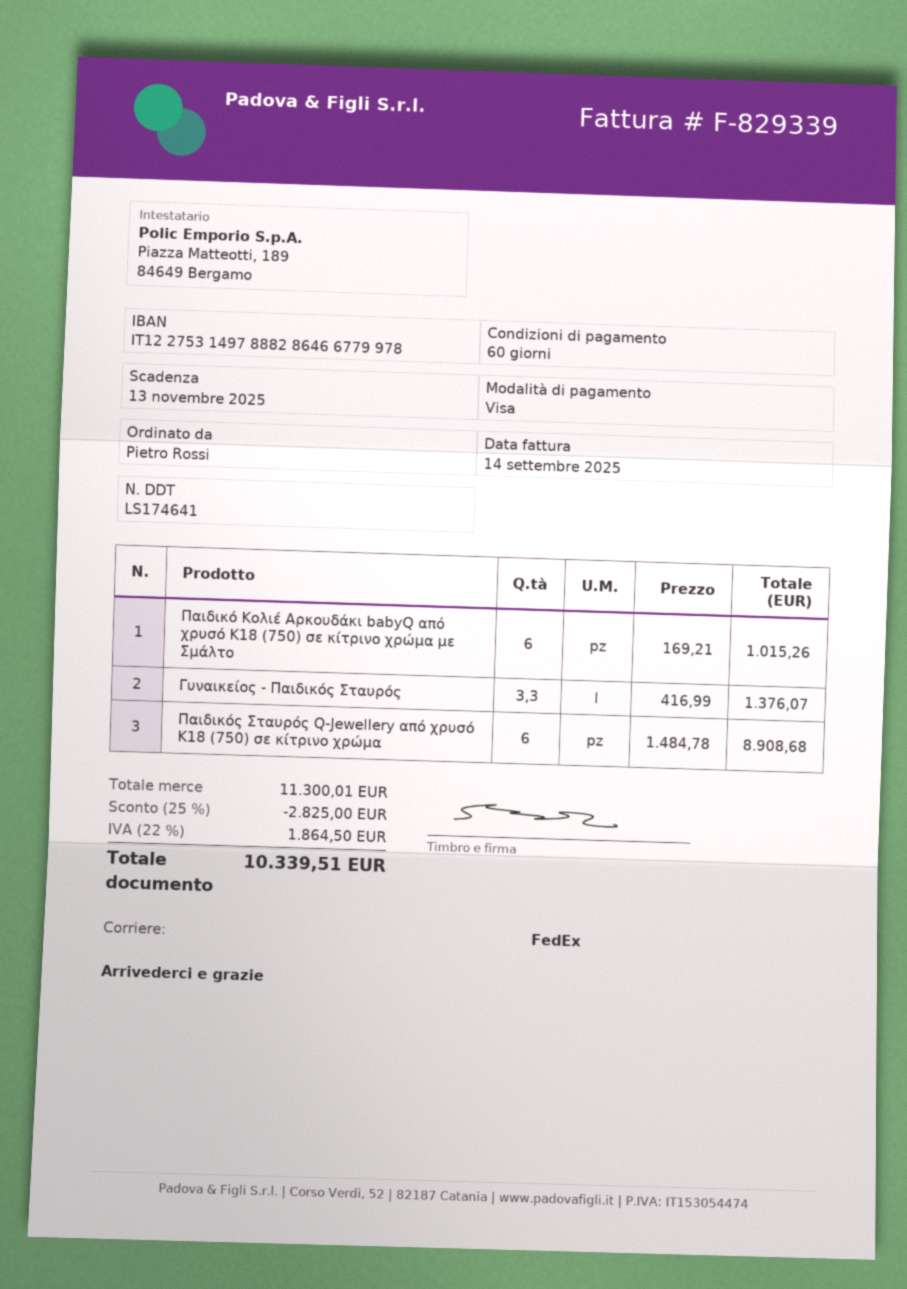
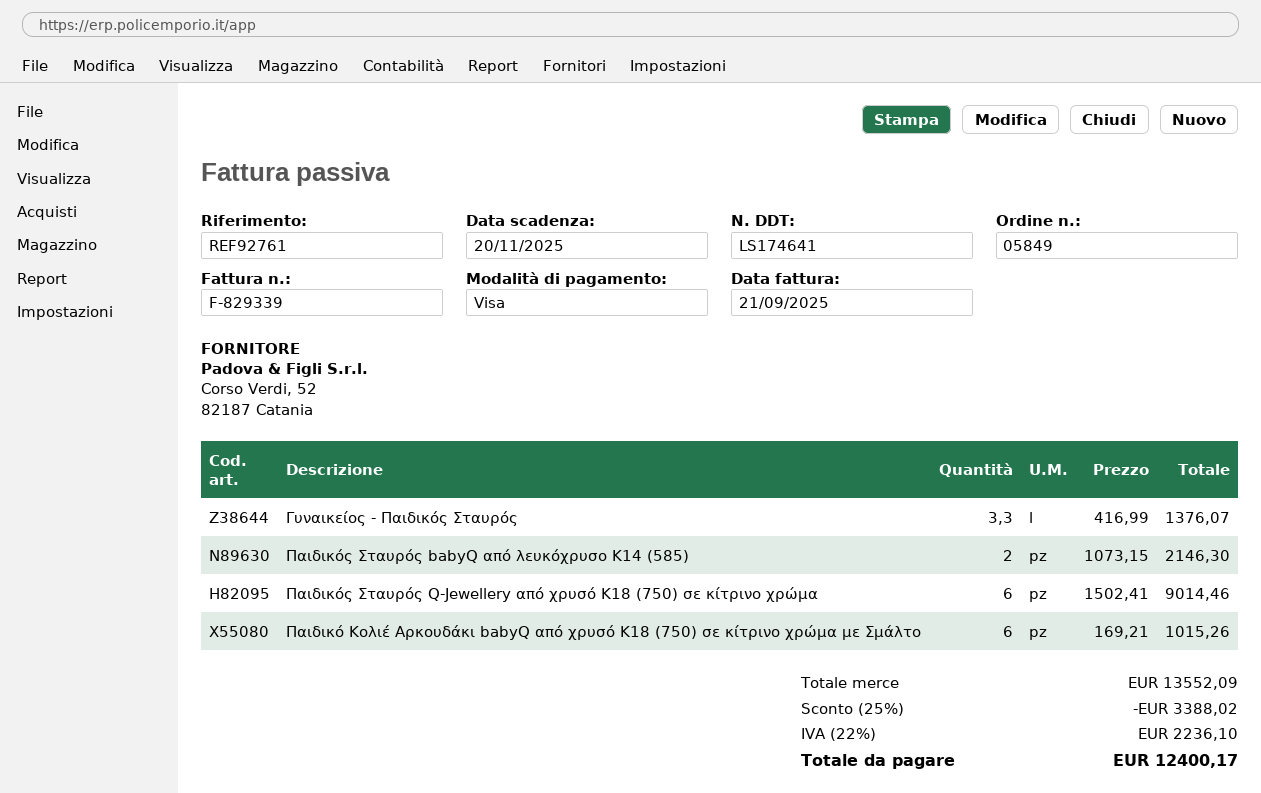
invoice date: 2025-09-14 -> 2025-09-21
due date: 2025-11-13 -> 2025-11-20
Παιδικός Σταυρός Q-Jewellery από χρυσό Κ18 (750) σε κίτρινο χρώμα: 6 x 1484.78 = 8908.68 -> 6 x 1502.41 = 9014.46
Παιδικός Σταυρός babyQ από λευκόχρυσο Κ14 (585): none -> 2 x 1073.15 = 2146.30
subtotal: 11300.01 -> 13552.09
discount: 25% = 2825.00 -> 25% = 3388.02
tax: 22% = 1864.50 -> 22% = 2236.10
total: 10339.51 -> 12400.17

